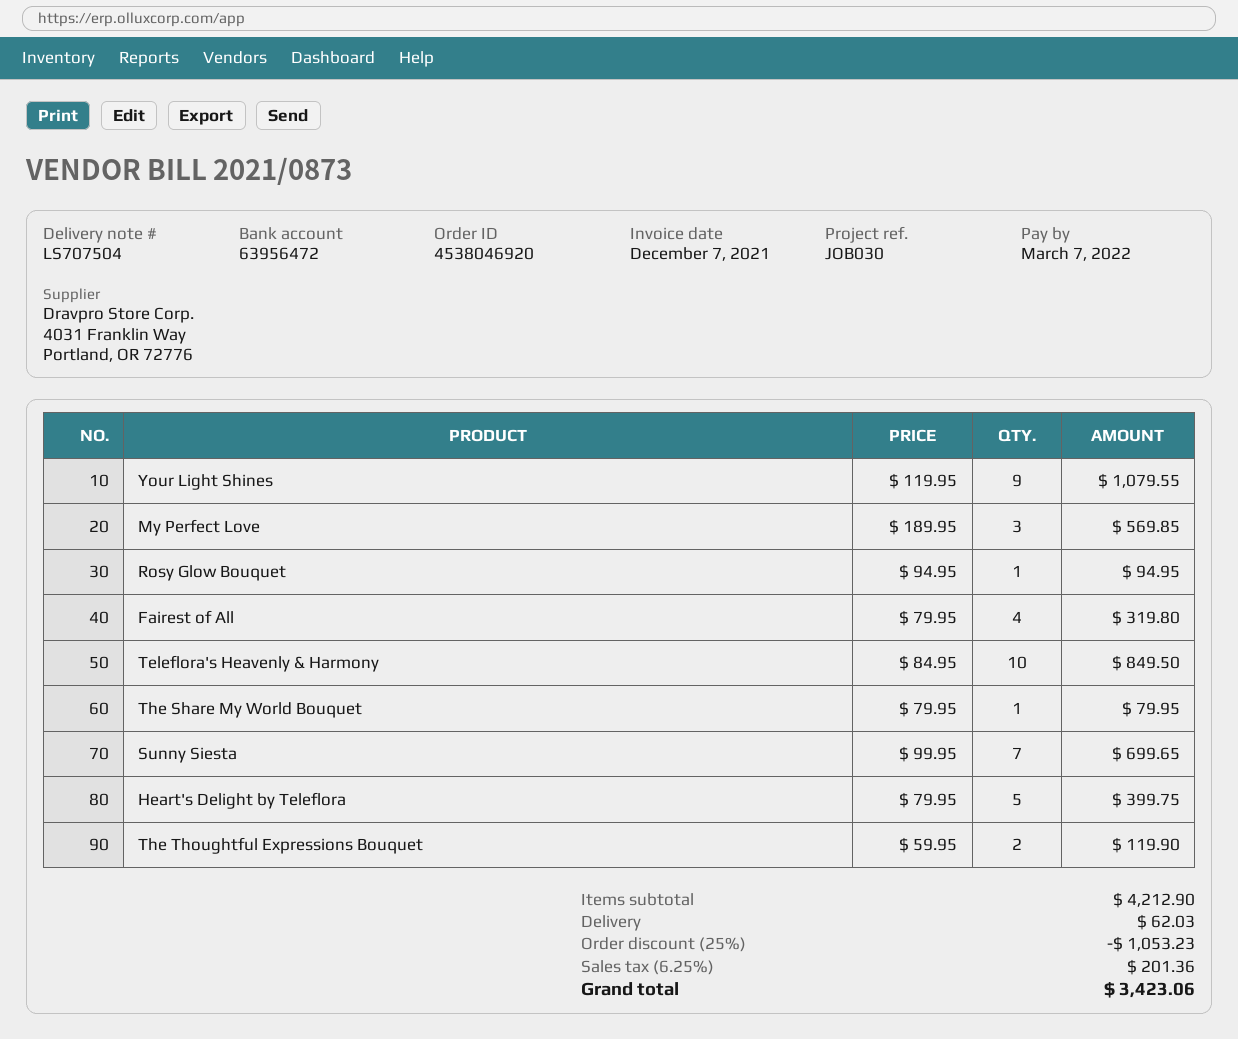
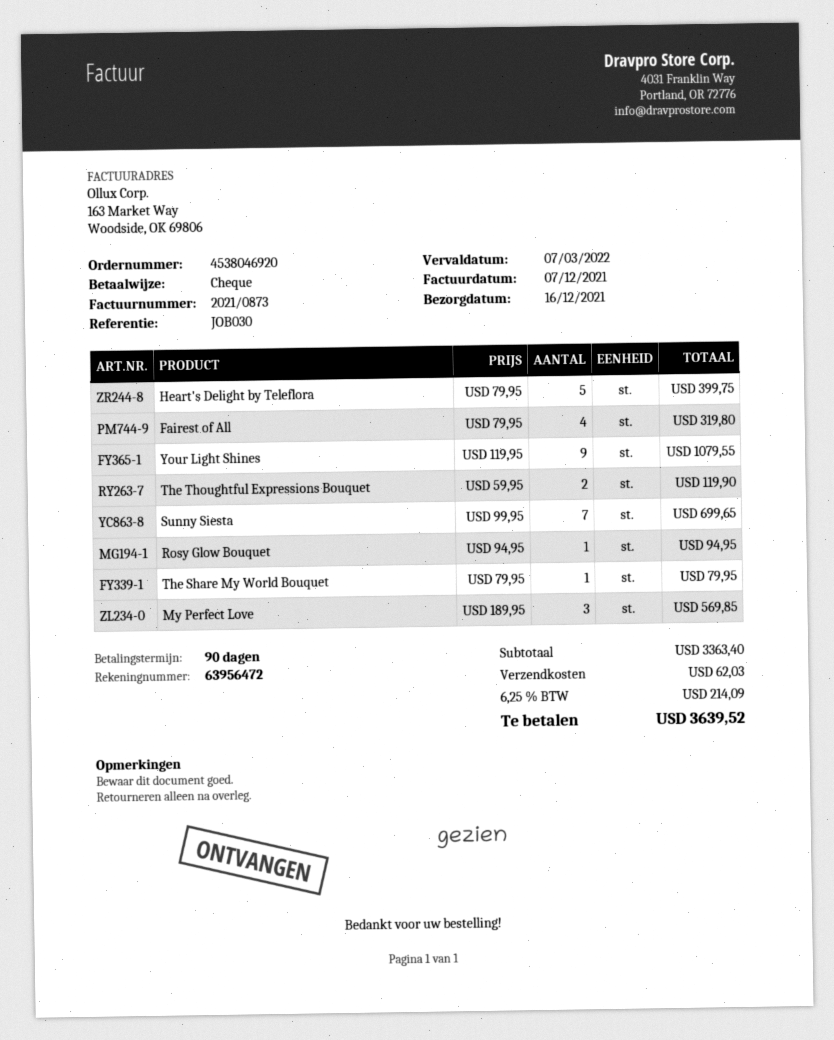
Teleflora's Heavenly & Harmony: 10 x 84.95 = 849.50 -> none
subtotal: 4212.90 -> 3363.40
discount: 25% = 1053.23 -> none
tax: 6.25% = 201.36 -> 6.25% = 214.09
total: 3423.06 -> 3639.52

